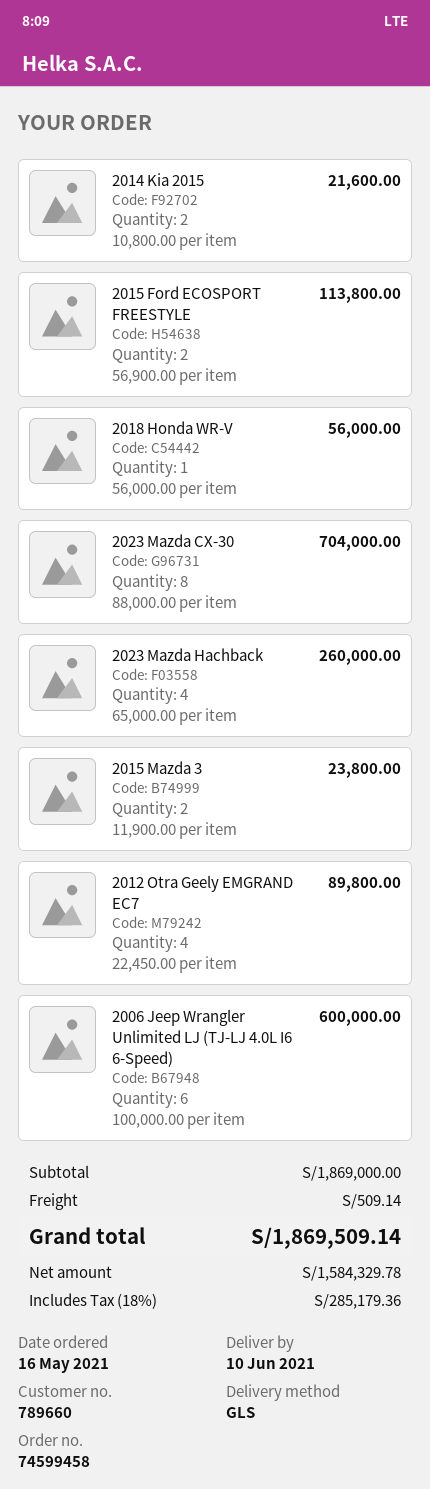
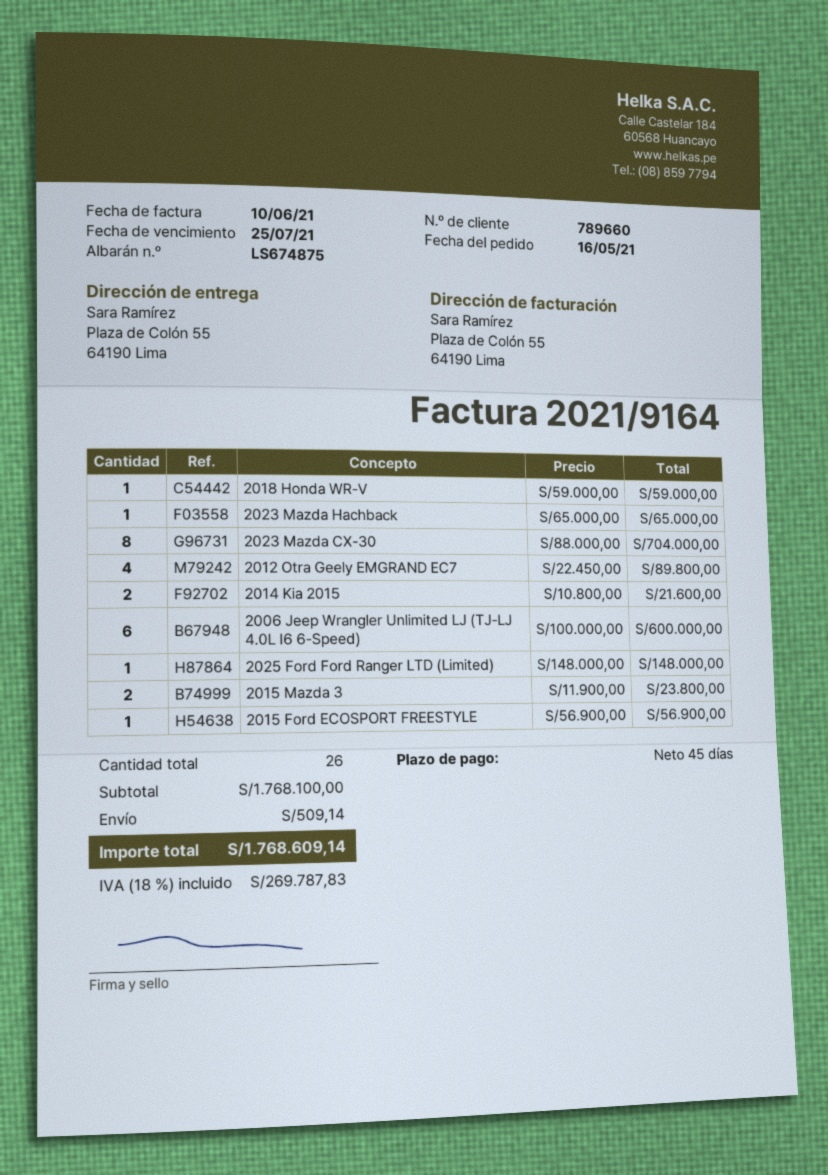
2015 Ford ECOSPORT FREESTYLE: 2 x 56900.00 = 113800.00 -> 1 x 56900.00 = 56900.00
2018 Honda WR-V: 1 x 56000.00 = 56000.00 -> 1 x 59000.00 = 59000.00
2023 Mazda Hachback: 4 x 65000.00 = 260000.00 -> 1 x 65000.00 = 65000.00
2025 Ford Ford Ranger LTD (Limited): none -> 1 x 148000.00 = 148000.00
subtotal: 1869000.00 -> 1768100.00
tax: 18% = 285179.36 -> 18% = 269787.83
total: 1869509.14 -> 1768609.14

